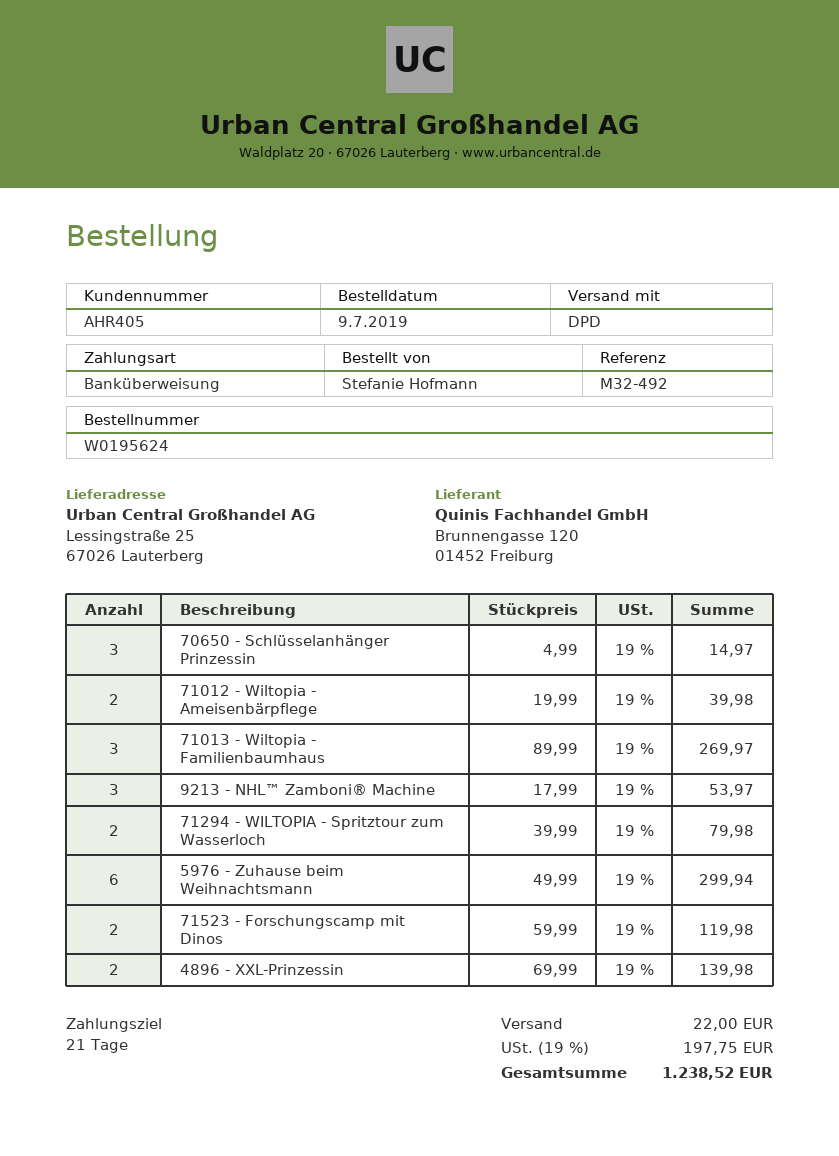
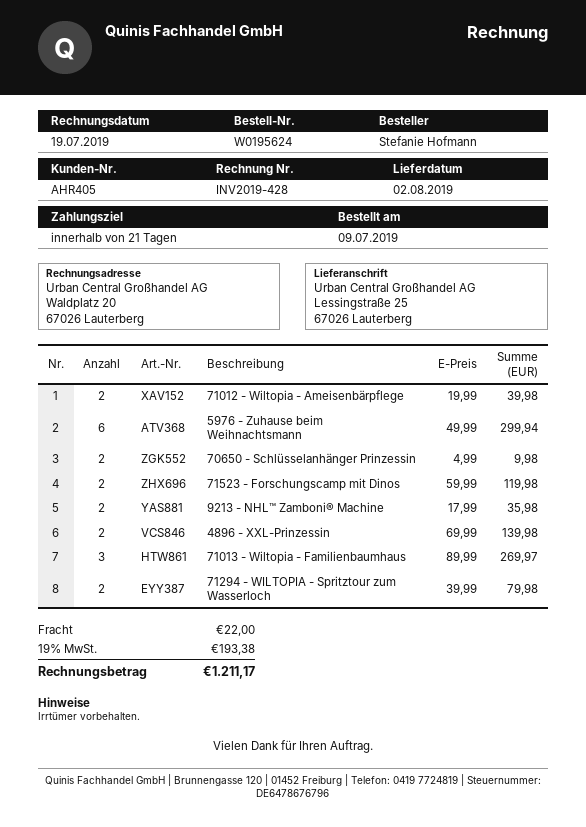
70650 - Schlüsselanhänger Prinzessin: 3 x 4.99 = 14.97 -> 2 x 4.99 = 9.98
9213 - NHL™ Zamboni® Machine: 3 x 17.99 = 53.97 -> 2 x 17.99 = 35.98
tax: 19% = 197.75 -> 19% = 193.38
total: 1238.52 -> 1211.17

